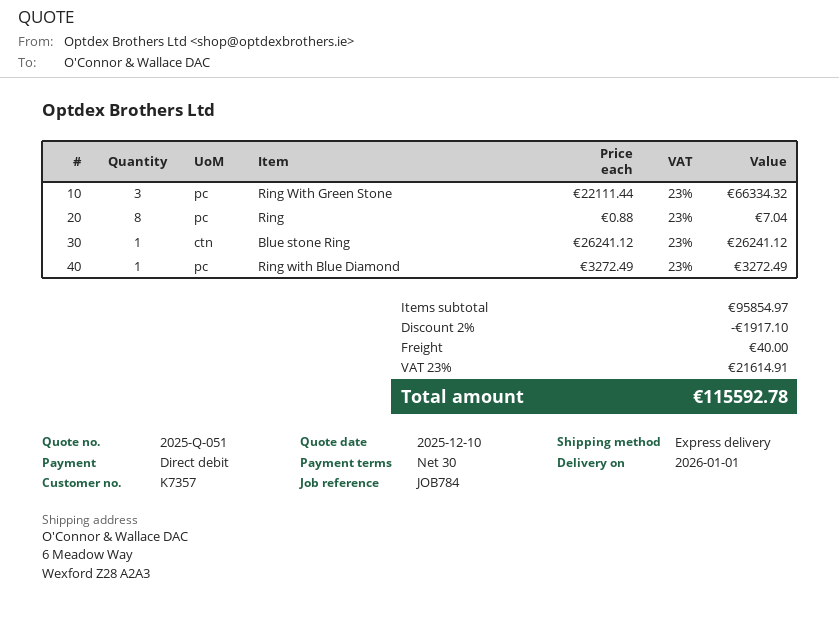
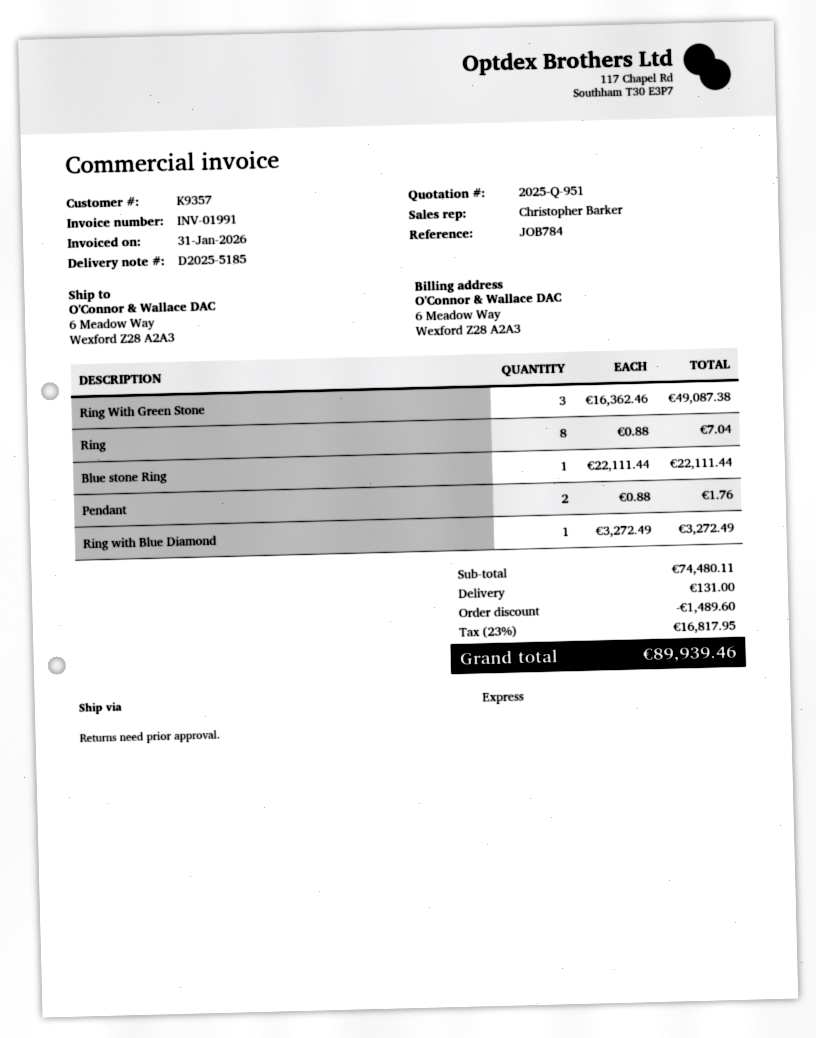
quote number: 2025-Q-051 -> 2025-Q-951
customer number: K7357 -> K9357
Ring With Green Stone: 3 x 22111.44 = 66334.32 -> 3 x 16362.46 = 49087.38
Blue stone Ring: 1 x 26241.12 = 26241.12 -> 1 x 22111.44 = 22111.44
Pendant: none -> 2 x 0.88 = 1.76
subtotal: 95854.97 -> 74480.11
discount: 1917.10 -> 1489.60
shipping: 40.00 -> 131.00
tax: 23% = 21614.91 -> 23% = 16817.95
total: 115592.78 -> 89939.46

